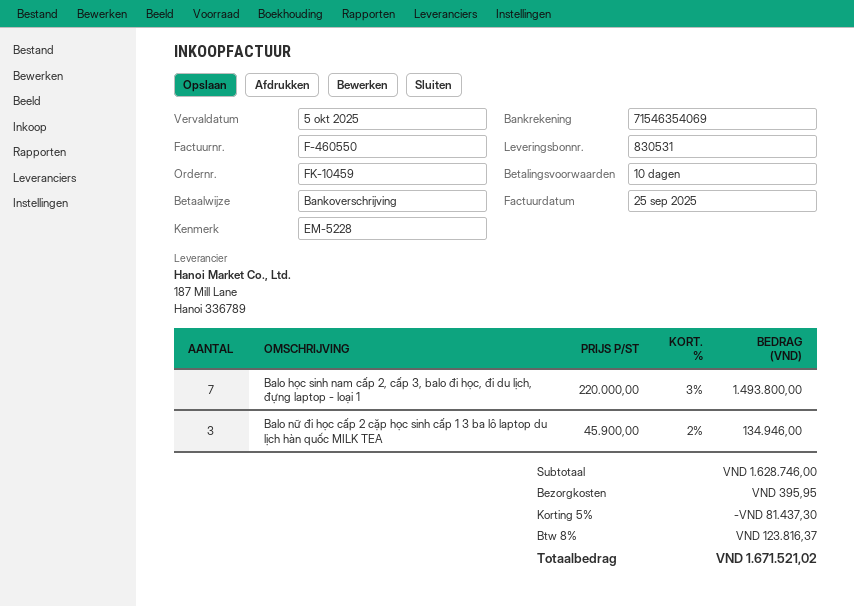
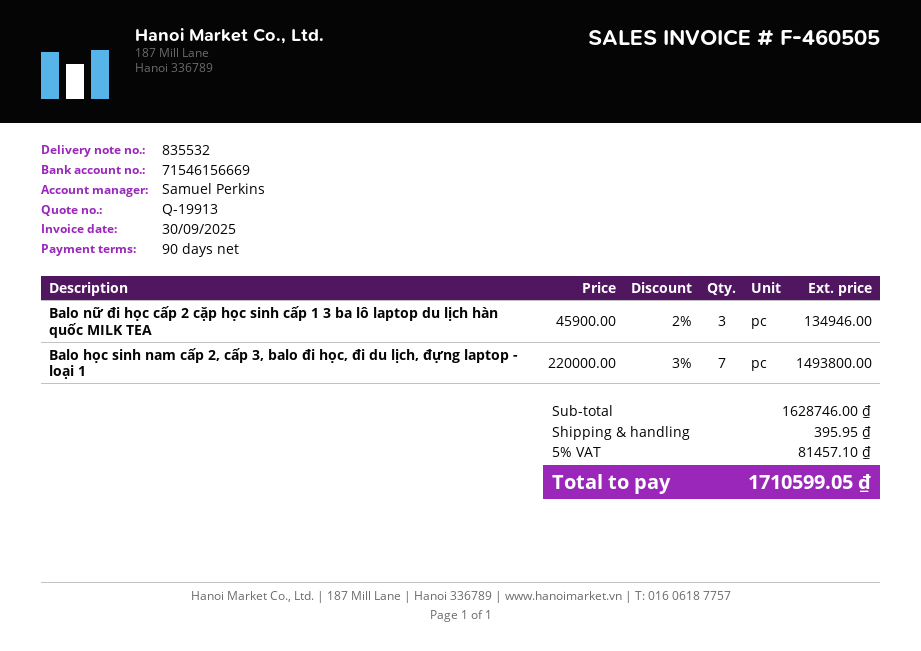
delivery note number: 830531 -> 835532
invoice number: F-460550 -> F-460505
invoice date: 2025-09-25 -> 2025-09-30
payment terms: 10 days -> 90 days
bank account: 71546354069 -> 71546156669
discount: 5% = 81437.30 -> none
tax: 8% = 123816.37 -> 5% = 81457.10
total: 1671521.02 -> 1710599.05

